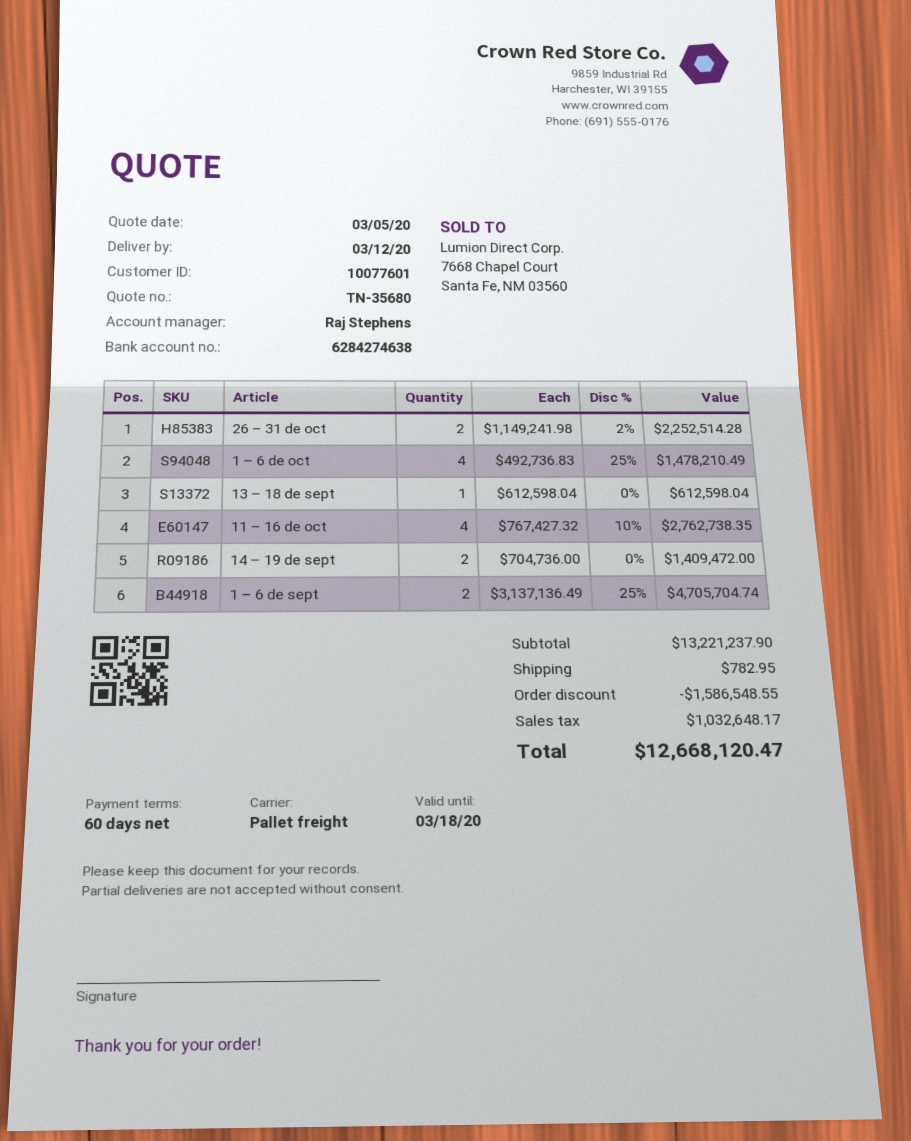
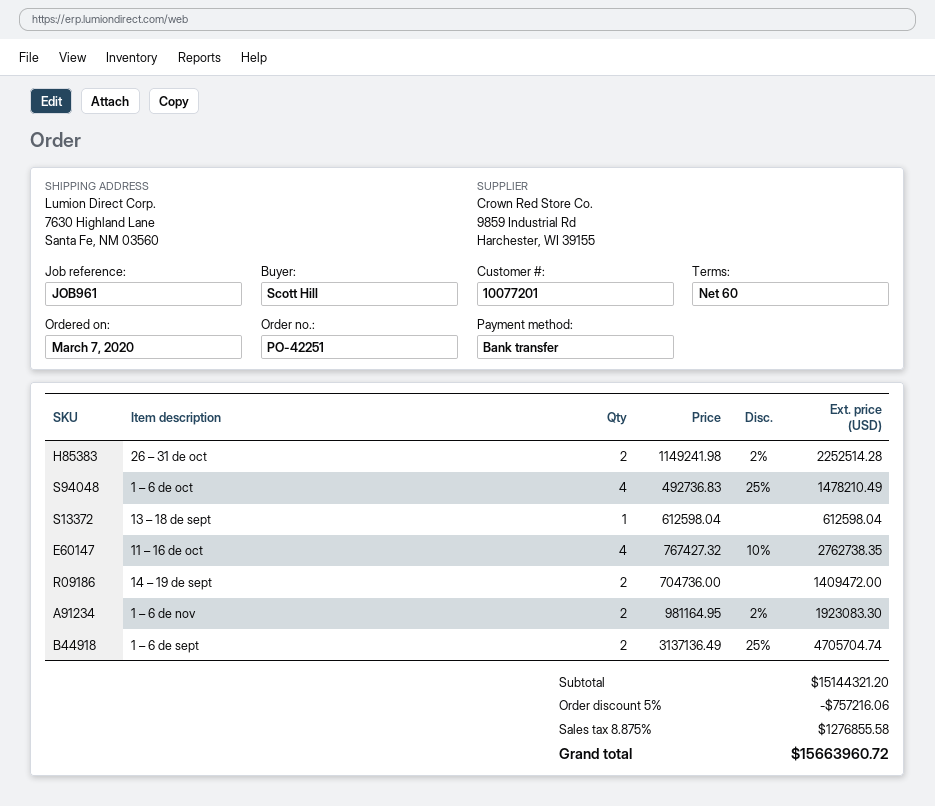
customer number: 10077601 -> 10077201
1 – 6 de nov: none -> 2 x 981164.95 - 2% = 1923083.30
subtotal: 13221237.90 -> 15144321.20
discount: 1586548.55 -> 757216.06
shipping: 782.95 -> none
tax: 1032648.17 -> 1276855.58
total: 12668120.47 -> 15663960.72

